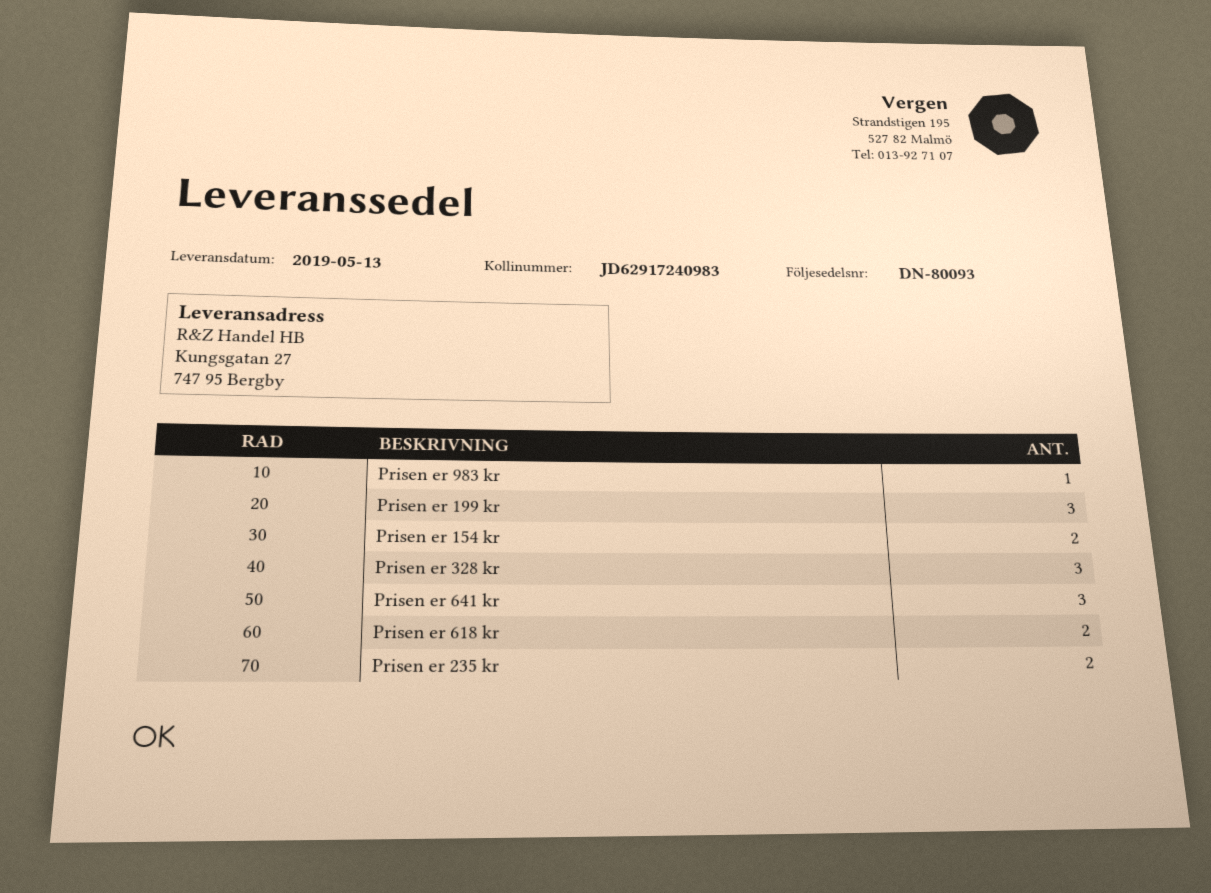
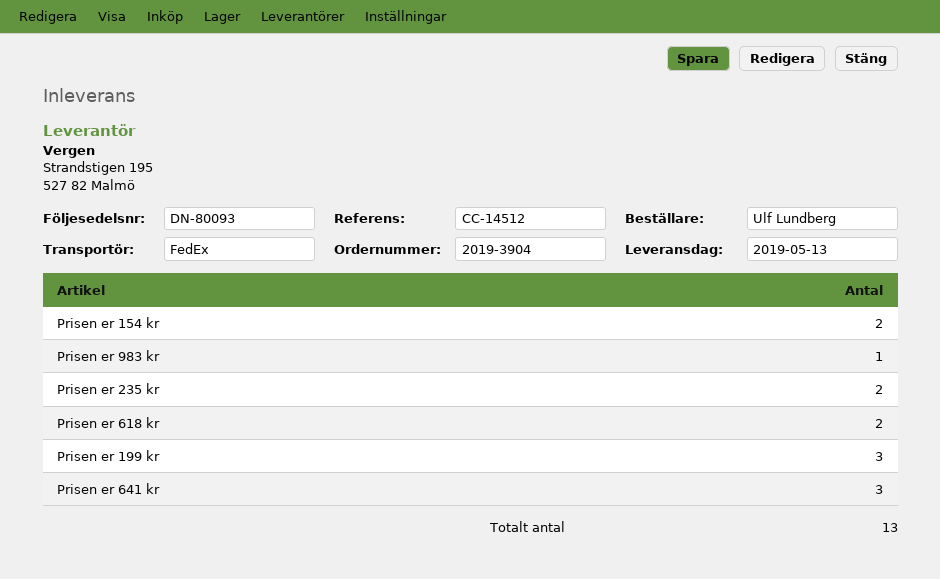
Prisen er 328 kr: 3 -> none

